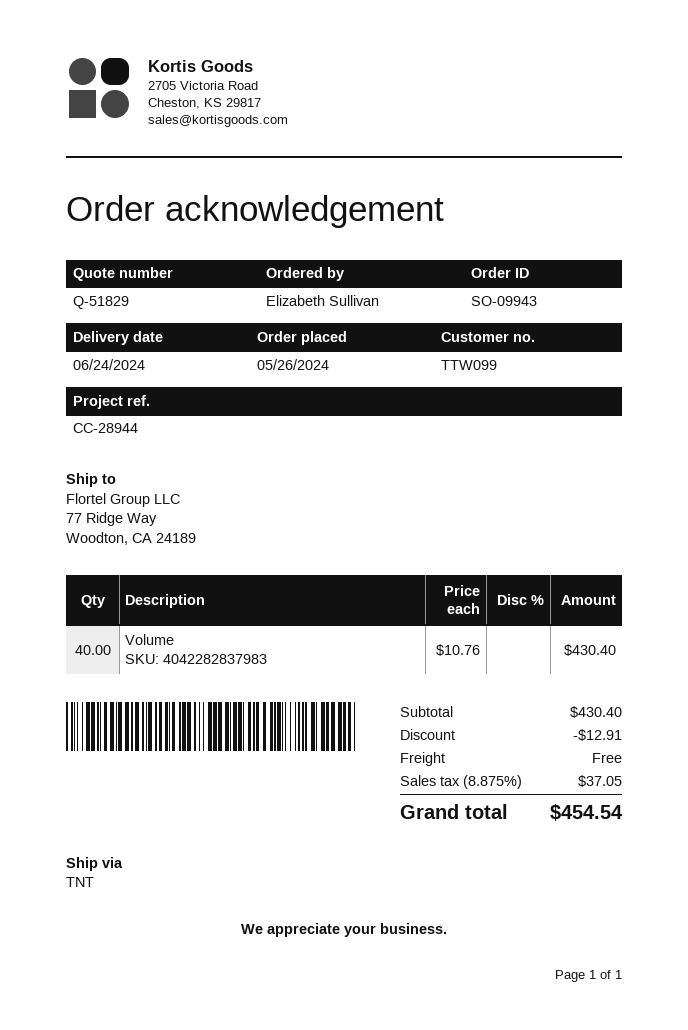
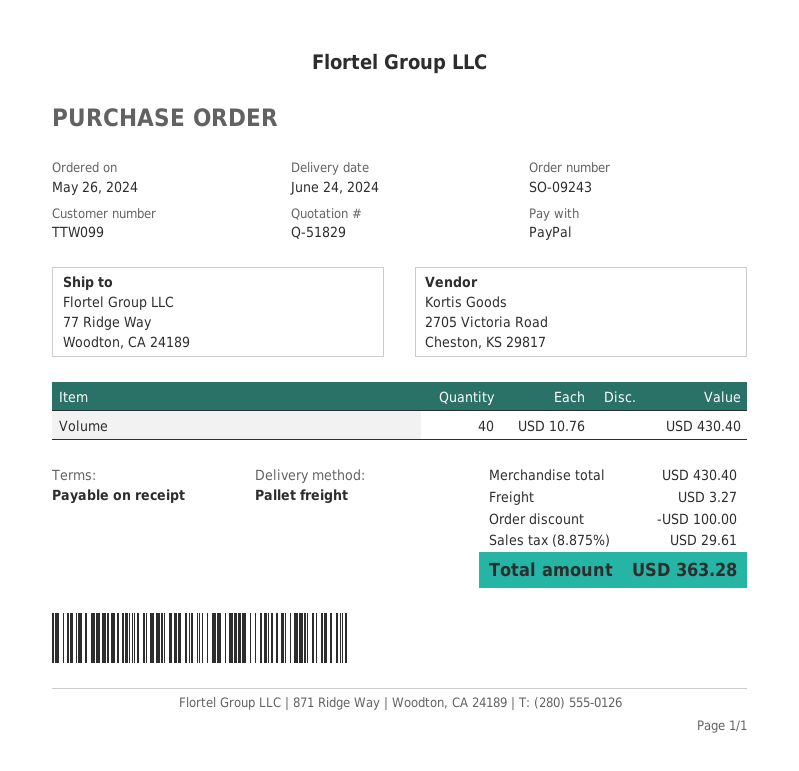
order number: SO-09943 -> SO-09243
shipping method: TNT -> pallet freight
discount: 12.91 -> 100.00
shipping: 0.00 -> 3.27
tax: 8.875% = 37.05 -> 8.875% = 29.61
total: 454.54 -> 363.28

